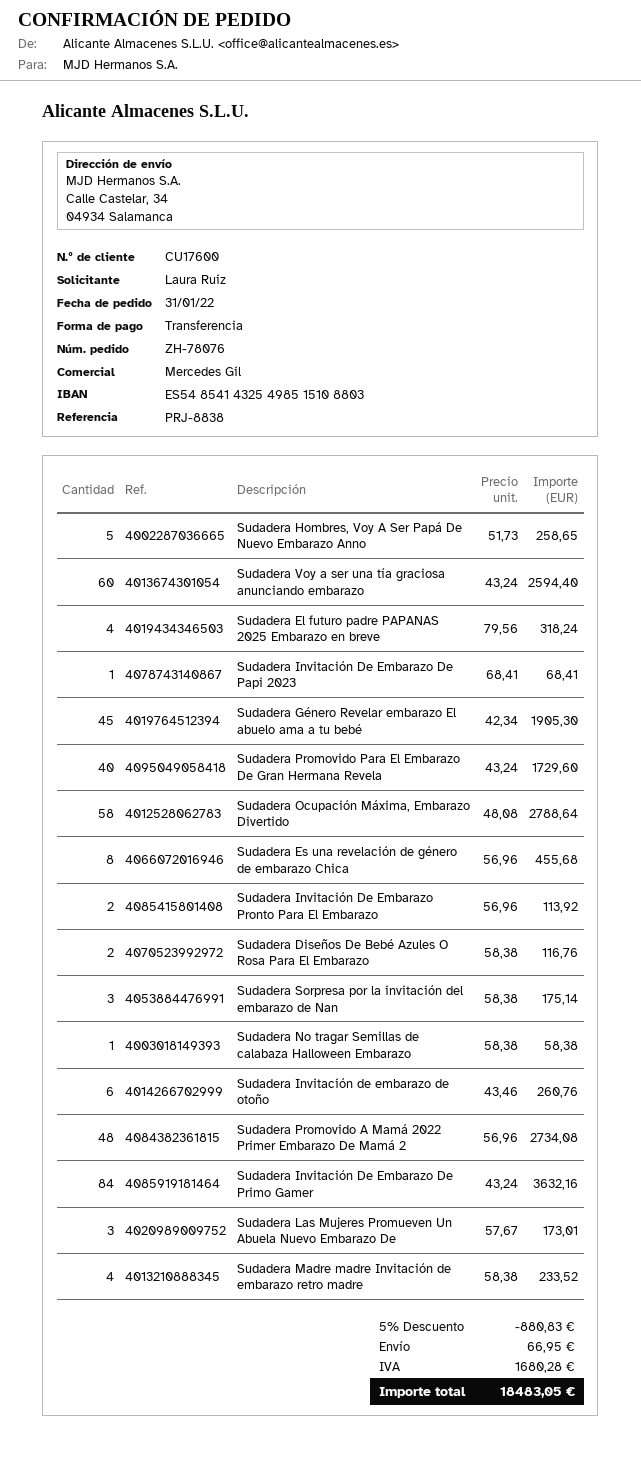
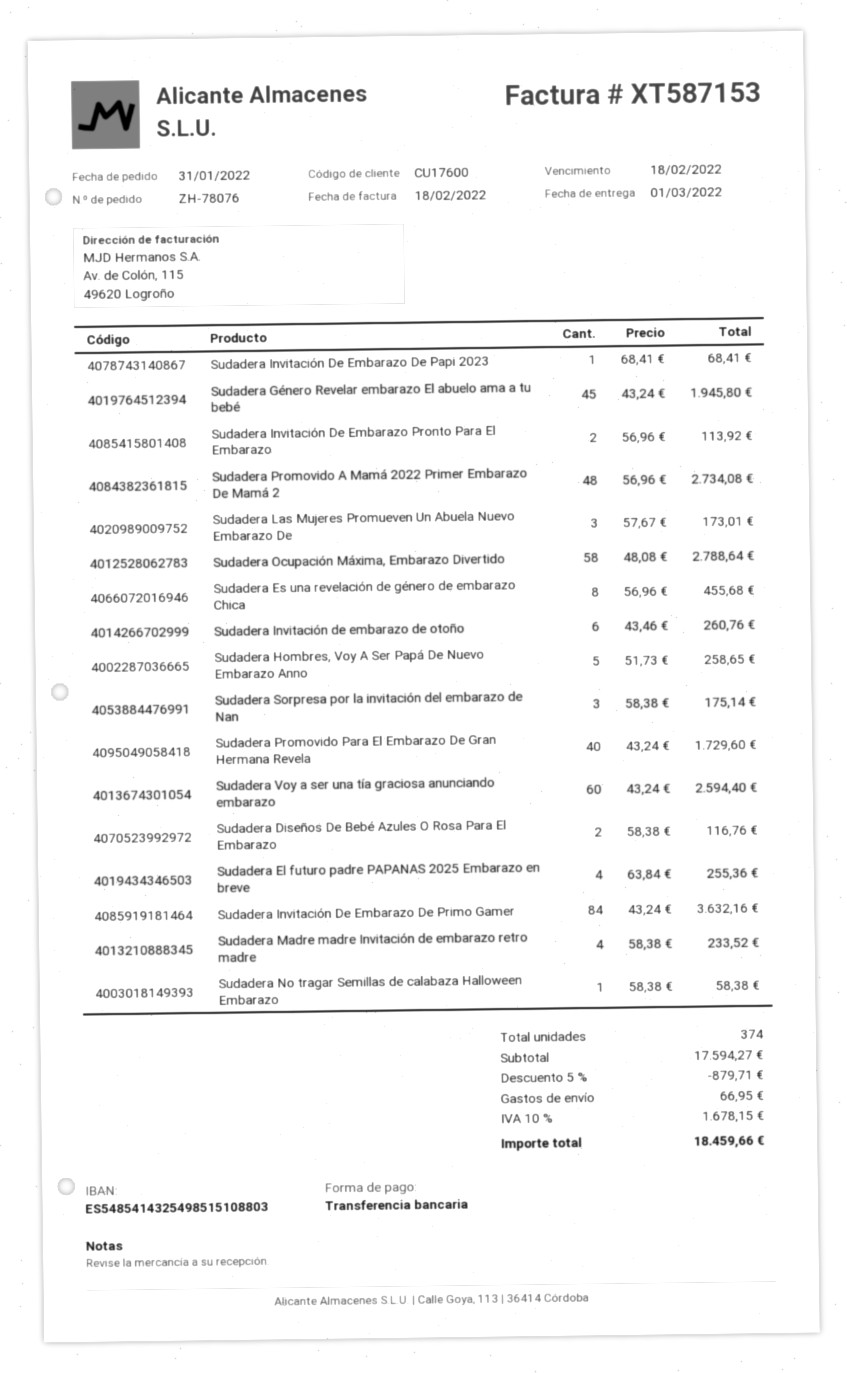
Sudadera El futuro padre PAPANAS 2025 Embarazo en breve: 4 x 79.56 = 318.24 -> 4 x 63.84 = 255.36
Sudadera Género Revelar embarazo El abuelo ama a tu bebé: 45 x 42.34 = 1905.30 -> 45 x 43.24 = 1945.80
discount: 5% = 880.83 -> 5% = 879.71
tax: 1680.28 -> 1678.15
total: 18483.05 -> 18459.66

